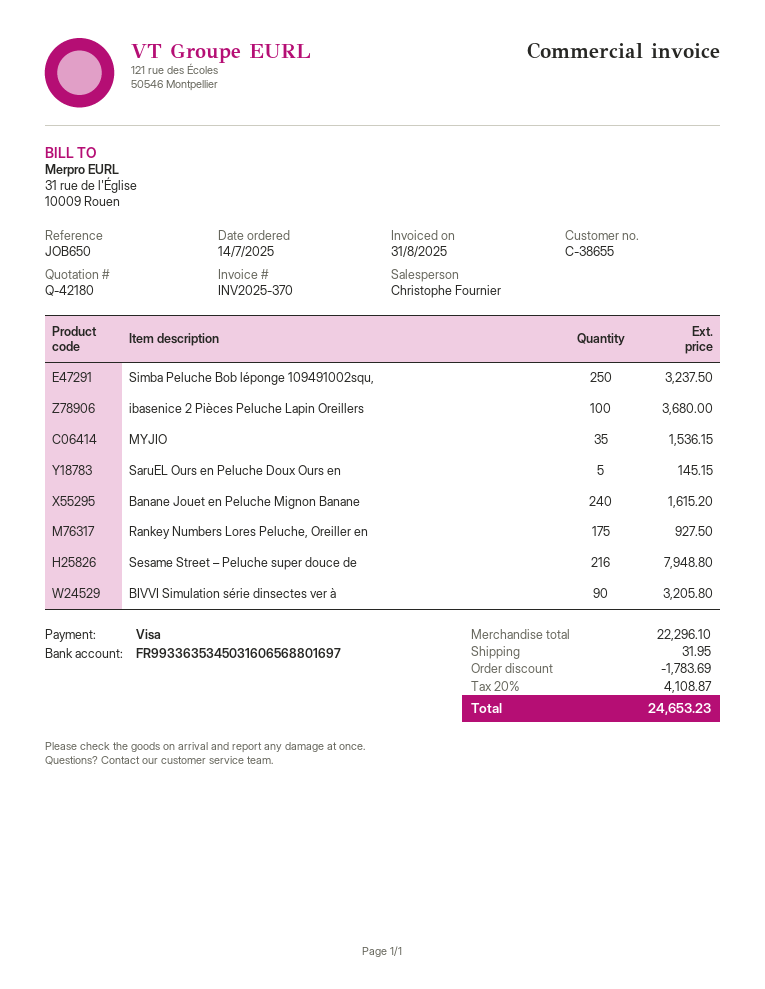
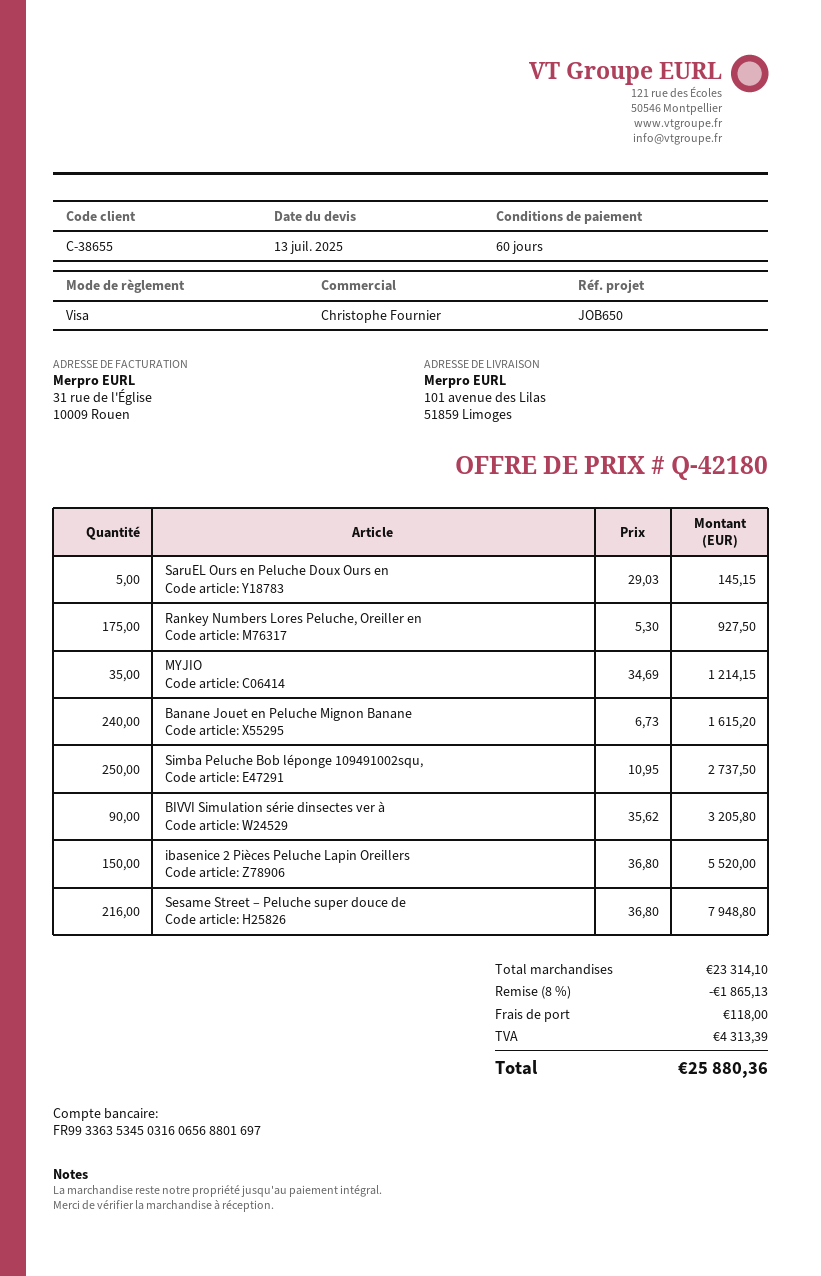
Simba Peluche Bob léponge 109491002squ,: 250 for 3237.50 -> 250 for 2737.50
ibasenice 2 Pièces Peluche Lapin Oreillers: 100 for 3680.00 -> 150 for 5520.00
MYJIO: 35 for 1536.15 -> 35 for 1214.15
subtotal: 22296.10 -> 23314.10
discount: 1783.69 -> 1865.13
shipping: 31.95 -> 118.00
tax: 4108.87 -> 4313.39
total: 24653.23 -> 25880.36

